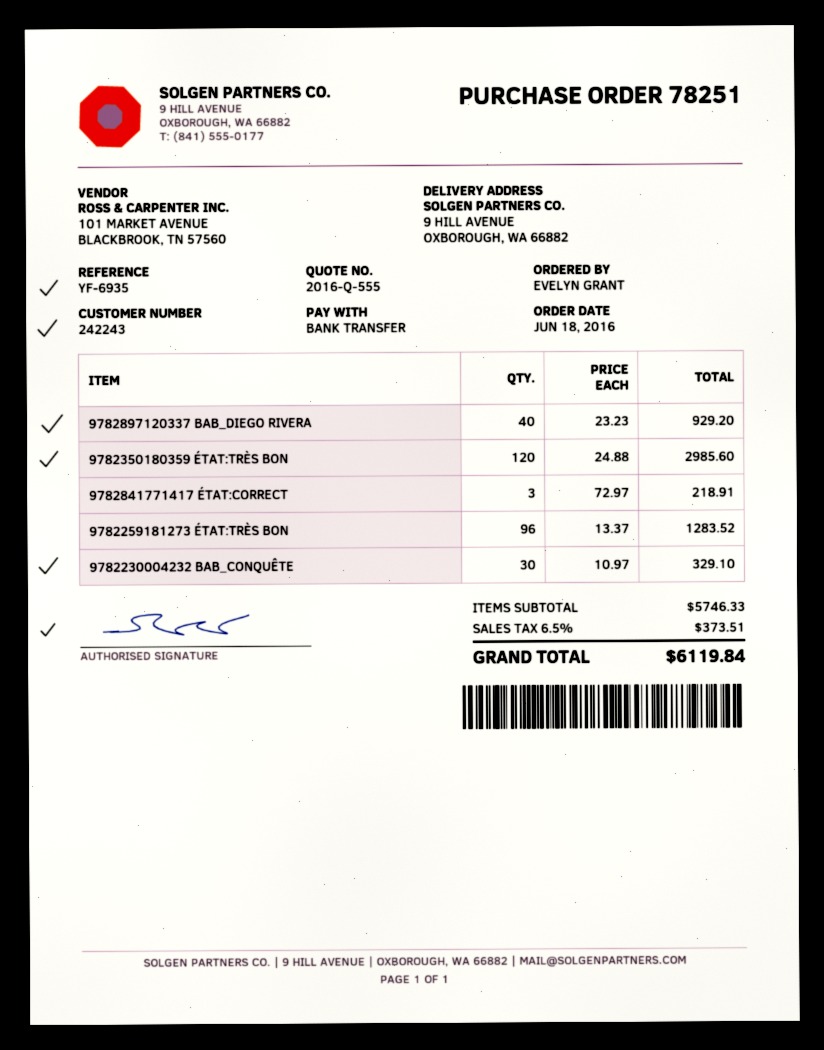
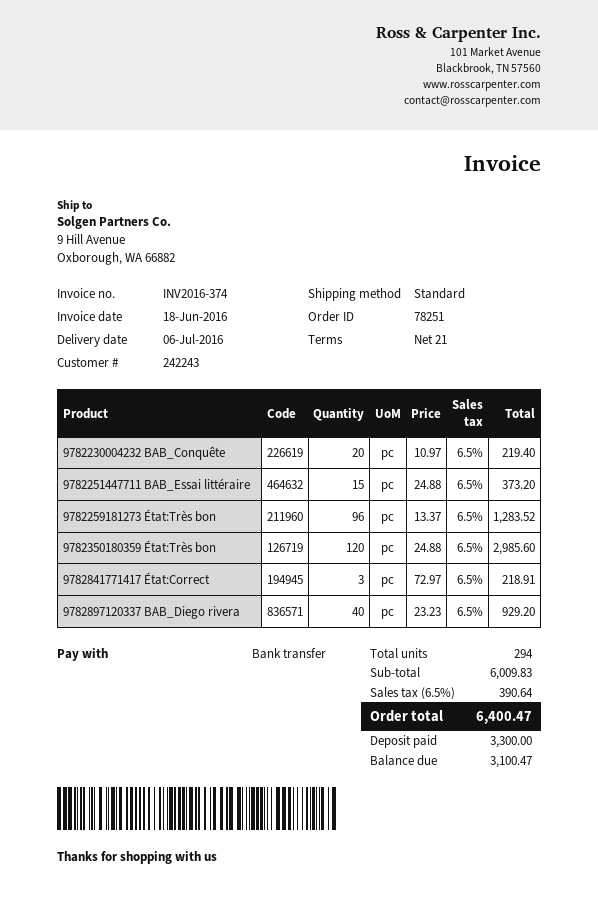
9782230004232 BAB_CONQUÊTE: 30 x 10.97 = 329.10 -> 20 x 10.97 = 219.40
9782251447711 BAB_Essai littéraire: none -> 15 x 24.88 = 373.20
subtotal: 5746.33 -> 6009.83
tax: 6.5% = 373.51 -> 6.5% = 390.64
total: 6119.84 -> 6400.47

